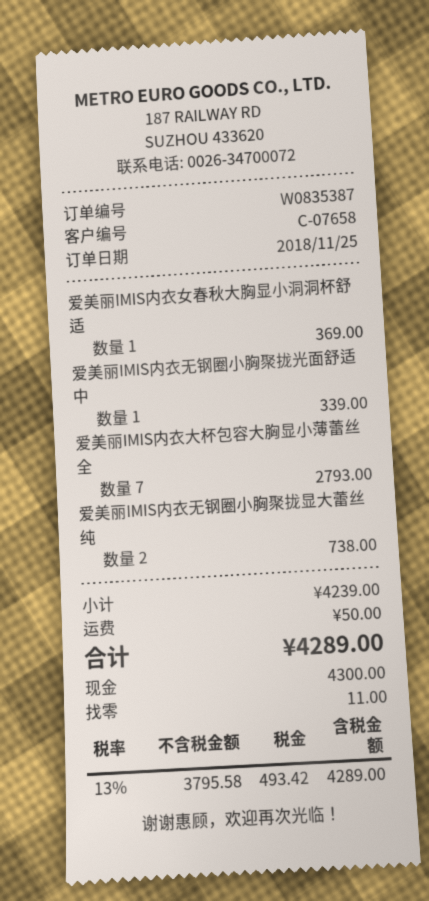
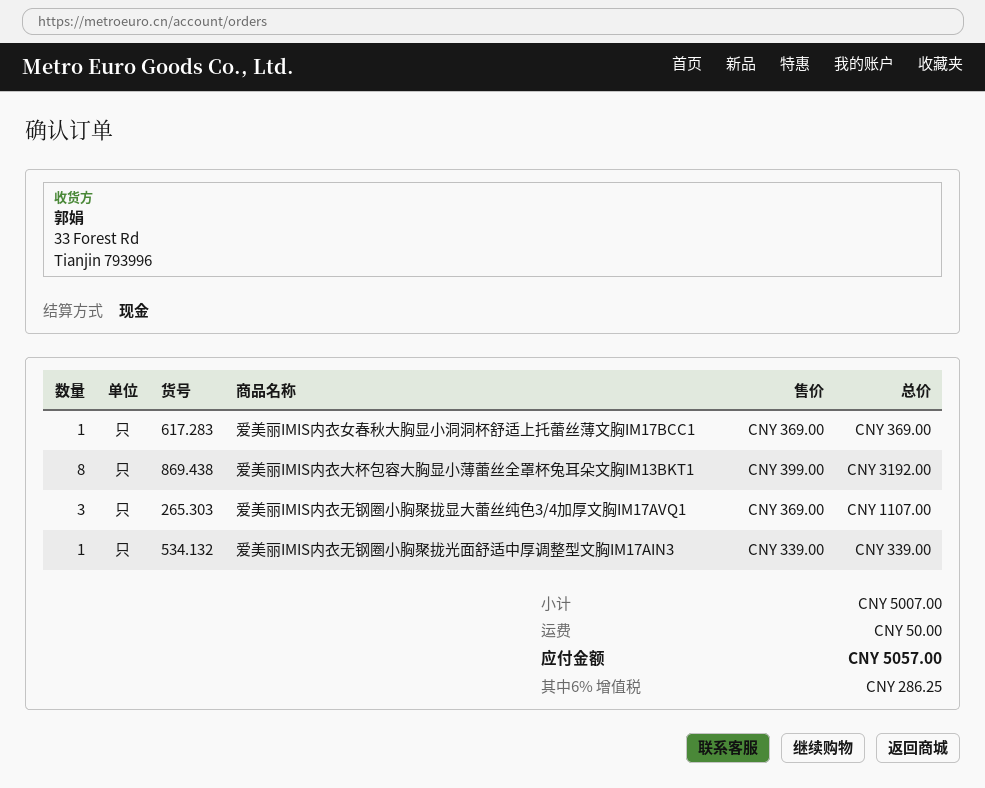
爱美丽IMIS内衣大杯包容大胸显小薄蕾丝全: 7 for 2793.00 -> 8 for 3192.00
爱美丽IMIS内衣无钢圈小胸聚拢显大蕾丝纯: 2 for 738.00 -> 3 for 1107.00
subtotal: 4239.00 -> 5007.00
tax: 13% = 493.42 -> 6% = 286.25
total: 4289.00 -> 5057.00

